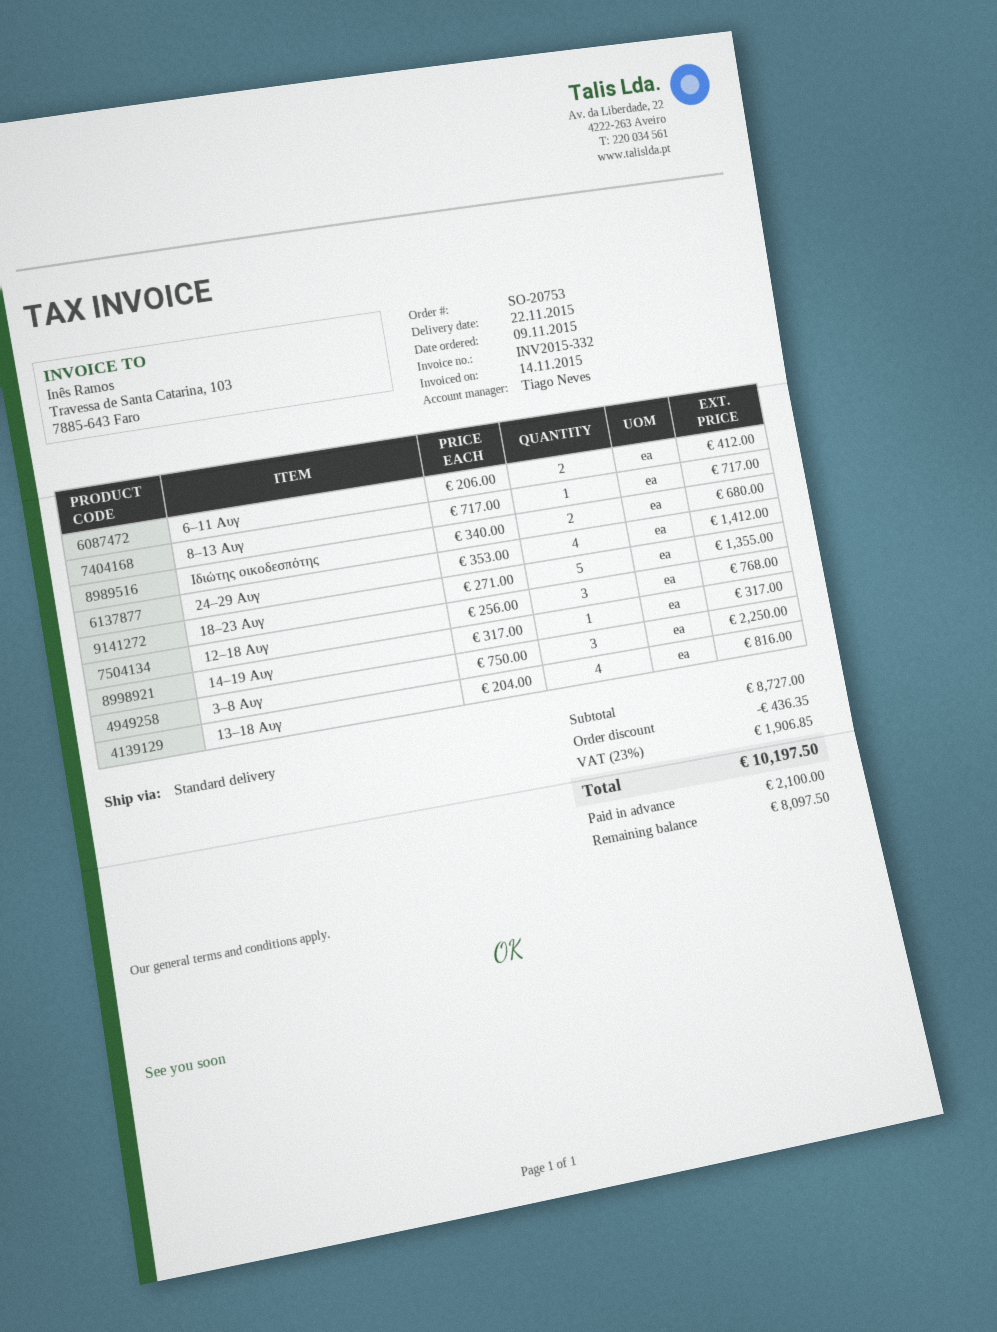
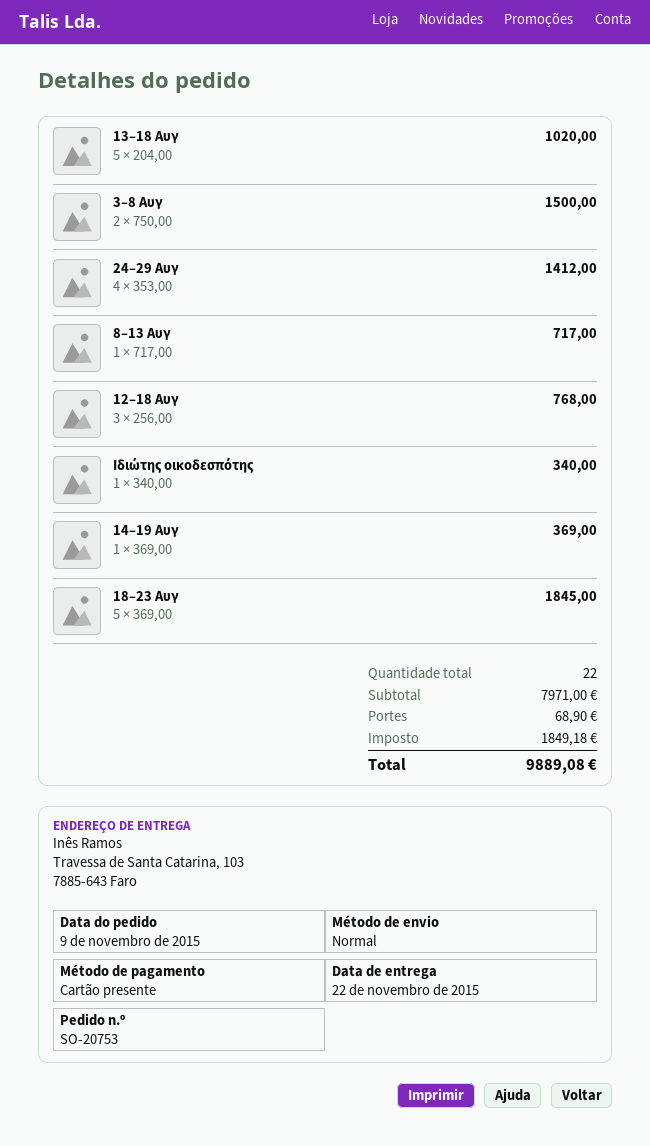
6–11 Αυγ: 2 x 206.00 = 412.00 -> none
Ιδιώτης οικοδεσπότης: 2 x 340.00 = 680.00 -> 1 x 340.00 = 340.00
18–23 Αυγ: 5 x 271.00 = 1355.00 -> 5 x 369.00 = 1845.00
14–19 Αυγ: 1 x 317.00 = 317.00 -> 1 x 369.00 = 369.00
3–8 Αυγ: 3 x 750.00 = 2250.00 -> 2 x 750.00 = 1500.00
13–18 Αυγ: 4 x 204.00 = 816.00 -> 5 x 204.00 = 1020.00
subtotal: 8727.00 -> 7971.00
discount: 436.35 -> none
shipping: none -> 68.90
tax: 1906.85 -> 1849.18
total: 10197.50 -> 9889.08

